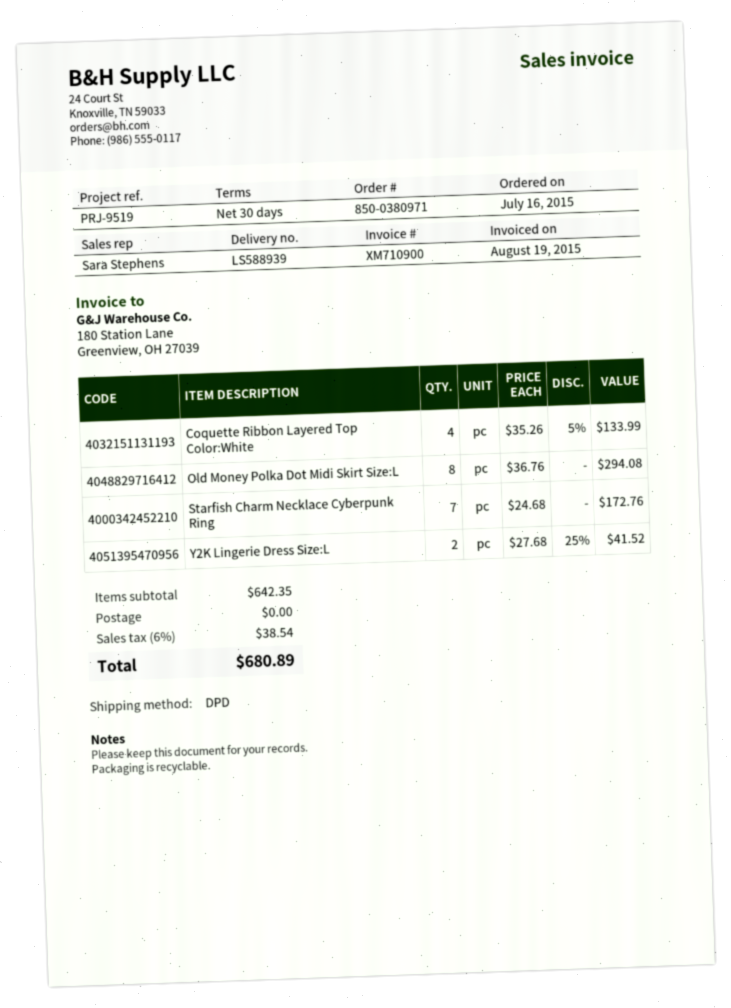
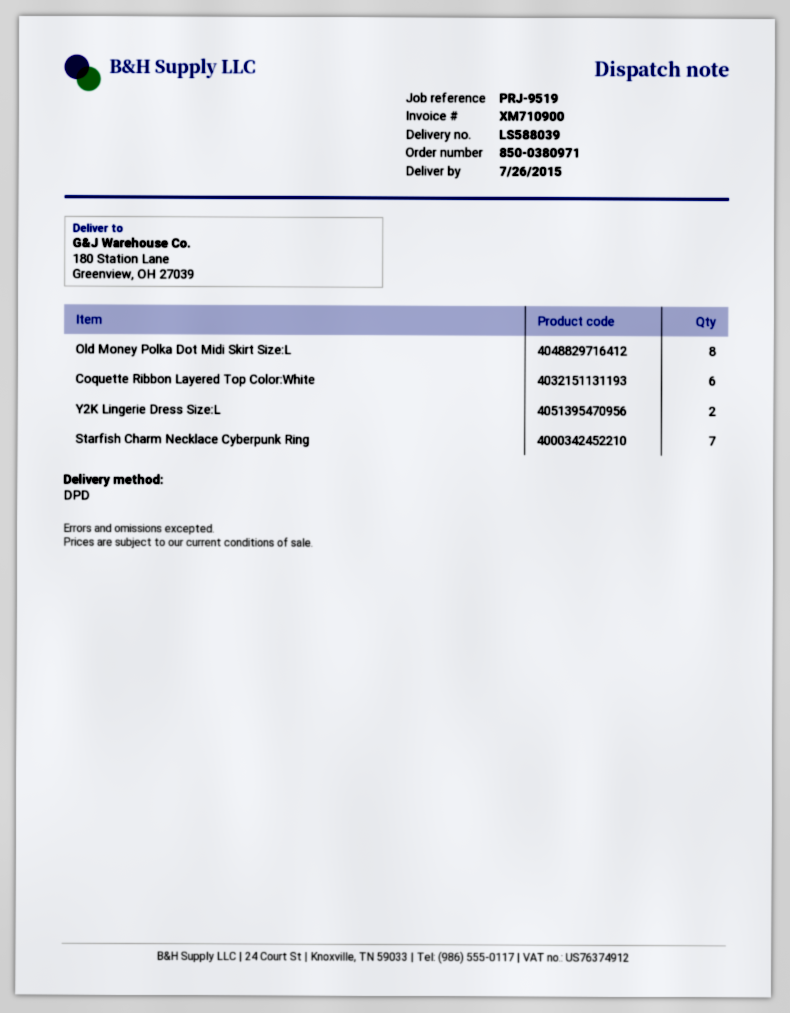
delivery note number: LS588939 -> LS588039
Coquette Ribbon Layered Top Color:White: 4 -> 6

